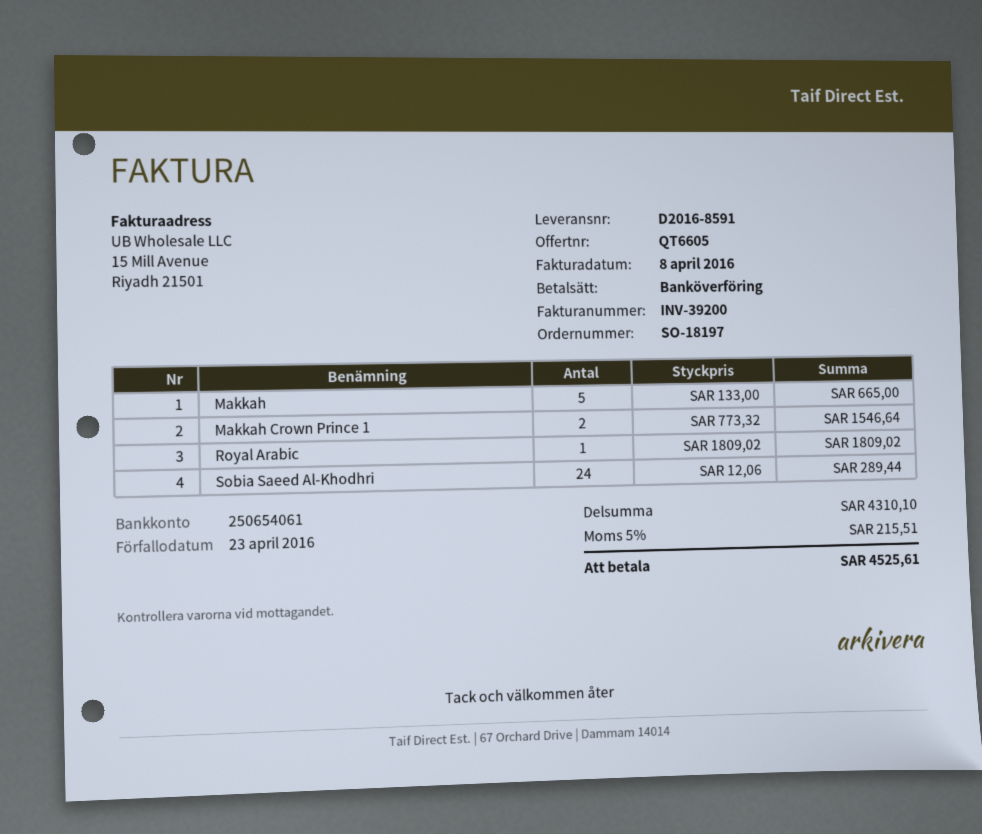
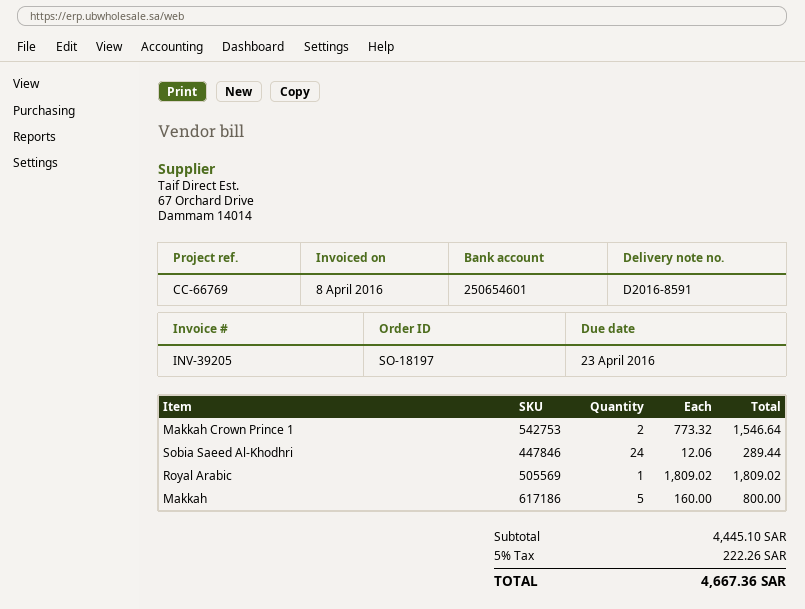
invoice number: INV-39200 -> INV-39205
bank account: 250654061 -> 250654601
Makkah: 5 x 133.00 = 665.00 -> 5 x 160.00 = 800.00
subtotal: 4310.10 -> 4445.10
tax: 5% = 215.51 -> 5% = 222.26
total: 4525.61 -> 4667.36

